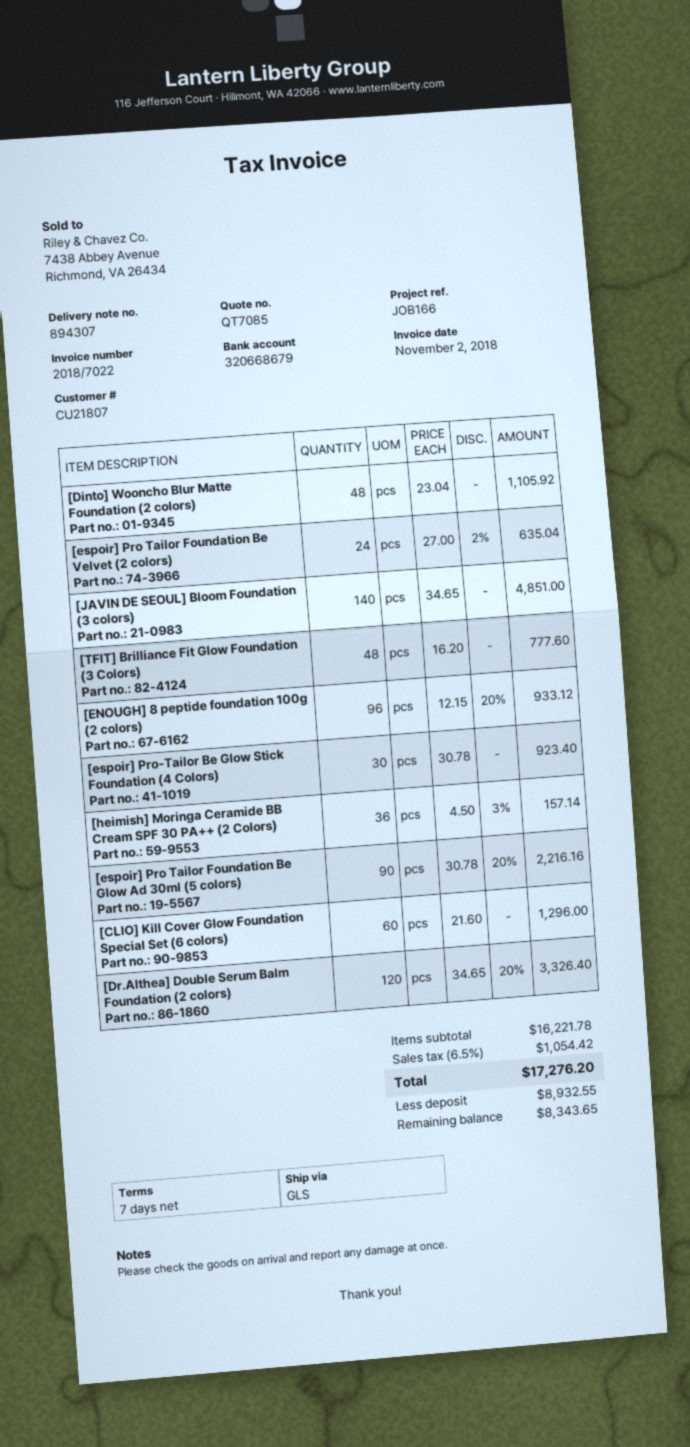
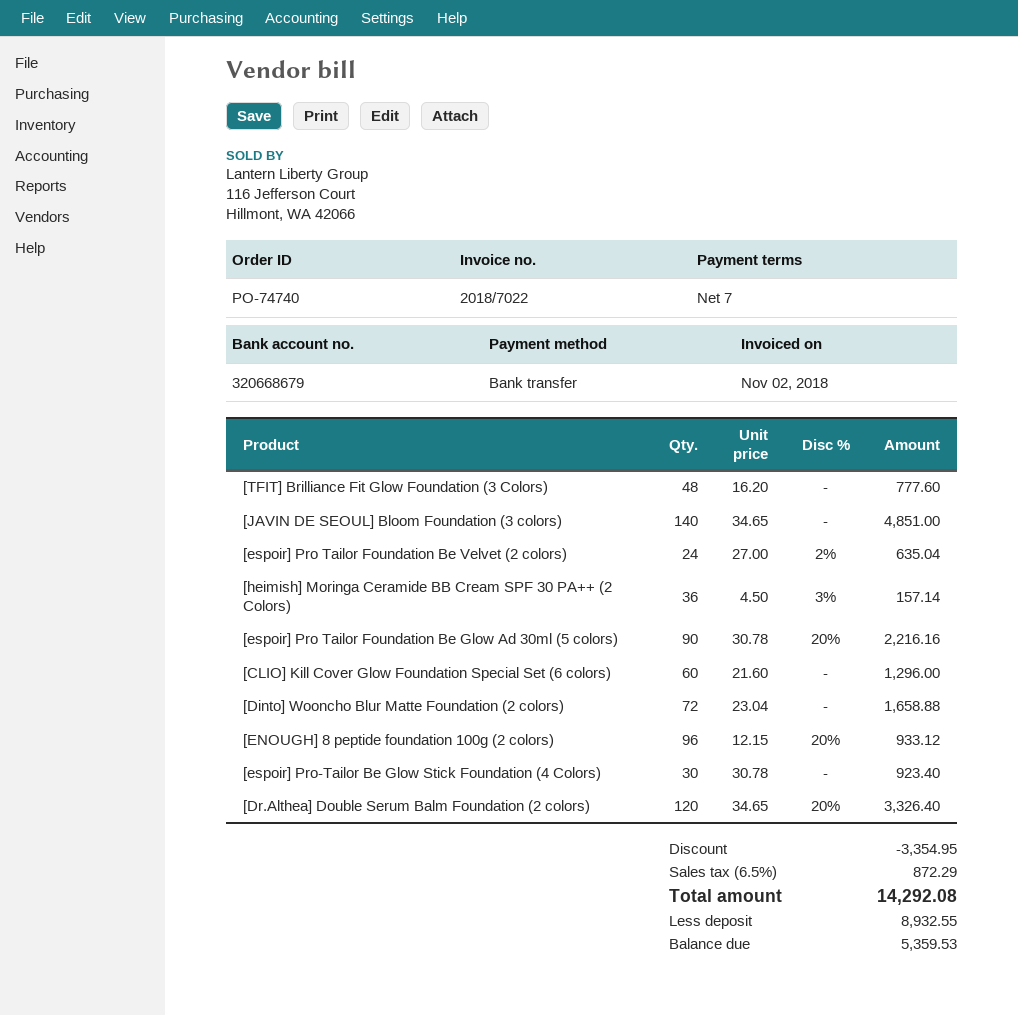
[Dinto] Wooncho Blur Matte Foundation (2 colors): 48 x 23.04 = 1105.92 -> 72 x 23.04 = 1658.88
discount: none -> 3354.95
tax: 6.5% = 1054.42 -> 6.5% = 872.29
total: 17276.20 -> 14292.08
balance: 8343.65 -> 5359.53

